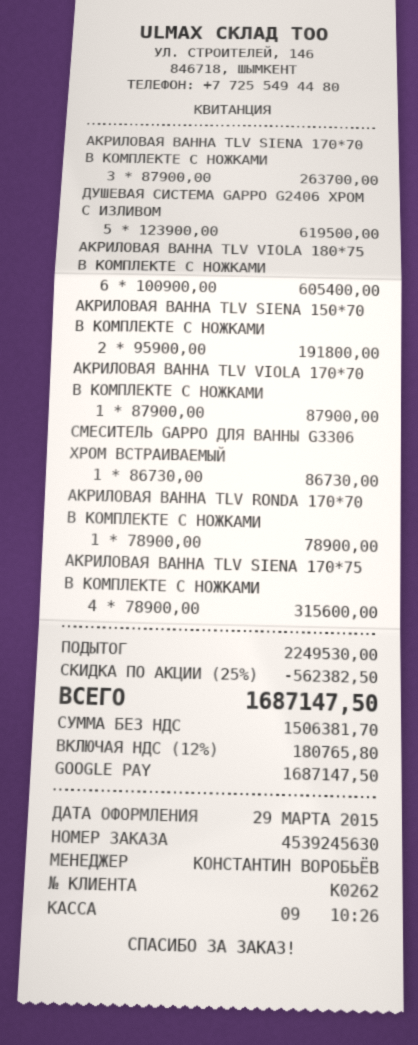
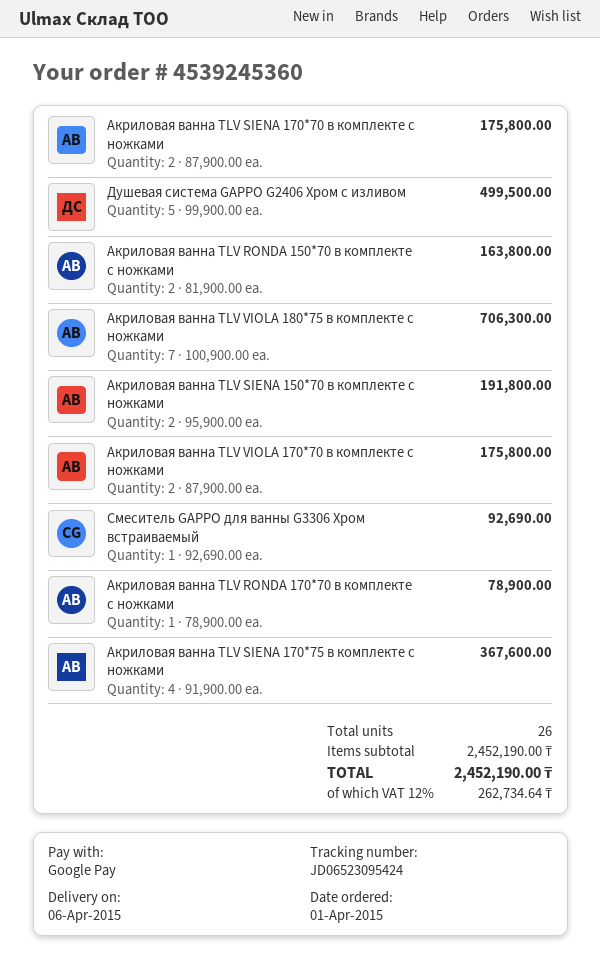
order number: 4539245630 -> 4539245360
order date: 2015-03-29 -> 2015-04-01
АКРИЛОВАЯ ВАННА TLV SIENA 170*70 В КОМПЛЕКТЕ С НОЖКАМИ: 3 x 87900.00 = 263700.00 -> 2 x 87900.00 = 175800.00
ДУШЕВАЯ СИСТЕМА GAPPO G2406 ХРОМ С ИЗЛИВОМ: 5 x 123900.00 = 619500.00 -> 5 x 99900.00 = 499500.00
АКРИЛОВАЯ ВАННА TLV VIOLA 180*75 В КОМПЛЕКТЕ С НОЖКАМИ: 6 x 100900.00 = 605400.00 -> 7 x 100900.00 = 706300.00
АКРИЛОВАЯ ВАННА TLV VIOLA 170*70 В КОМПЛЕКТЕ С НОЖКАМИ: 1 x 87900.00 = 87900.00 -> 2 x 87900.00 = 175800.00
СМЕСИТЕЛЬ GAPPO ДЛЯ ВАННЫ G3306 ХРОМ ВСТРАИВАЕМЫЙ: 1 x 86730.00 = 86730.00 -> 1 x 92690.00 = 92690.00
АКРИЛОВАЯ ВАННА TLV SIENA 170*75 В КОМПЛЕКТЕ С НОЖКАМИ: 4 x 78900.00 = 315600.00 -> 4 x 91900.00 = 367600.00
Акриловая ванна TLV RONDA 150*70 в комплекте с ножками: none -> 2 x 81900.00 = 163800.00
subtotal: 2249530.00 -> 2452190.00
discount: 25% = 562382.50 -> none
tax: 12% = 180765.80 -> 12% = 262734.64
total: 1687147.50 -> 2452190.00

